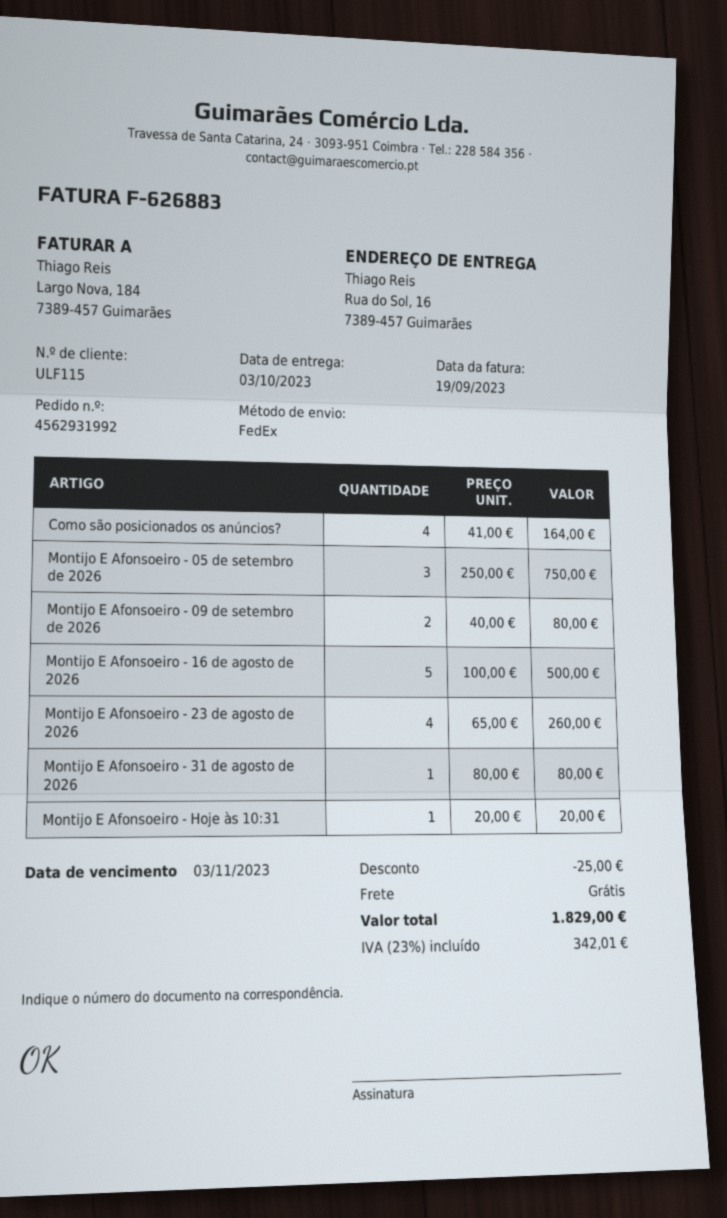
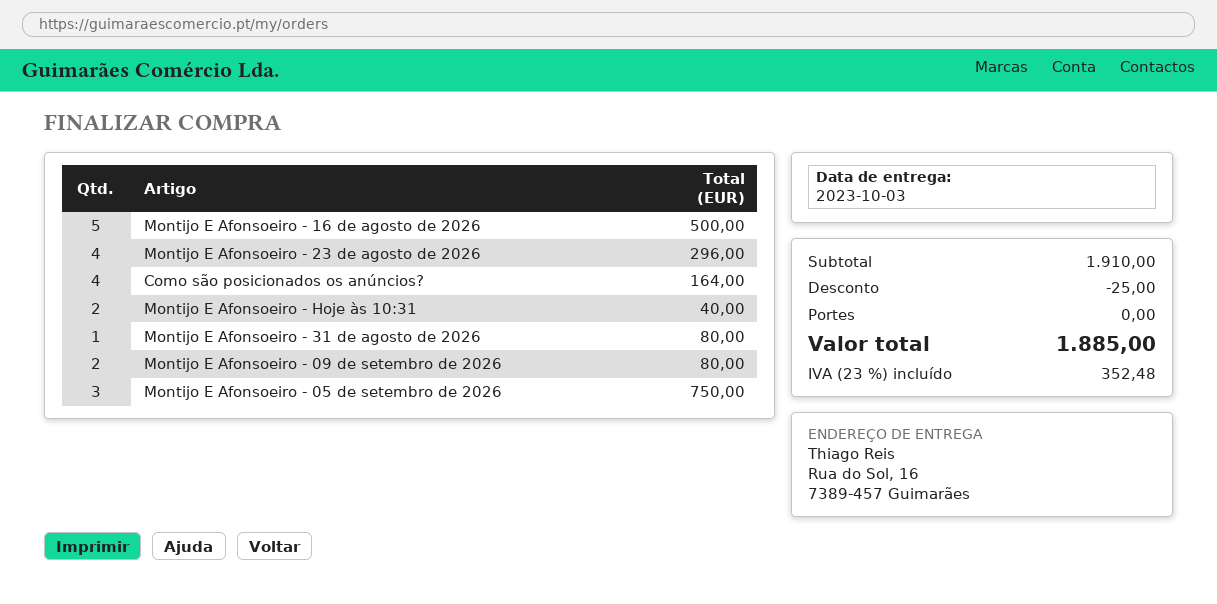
Montijo E Afonsoeiro - 23 de agosto de 2026: 4 for 260.00 -> 4 for 296.00
Montijo E Afonsoeiro - Hoje às 10:31: 1 for 20.00 -> 2 for 40.00
tax: 23% = 342.01 -> 23% = 352.48
total: 1829.00 -> 1885.00

